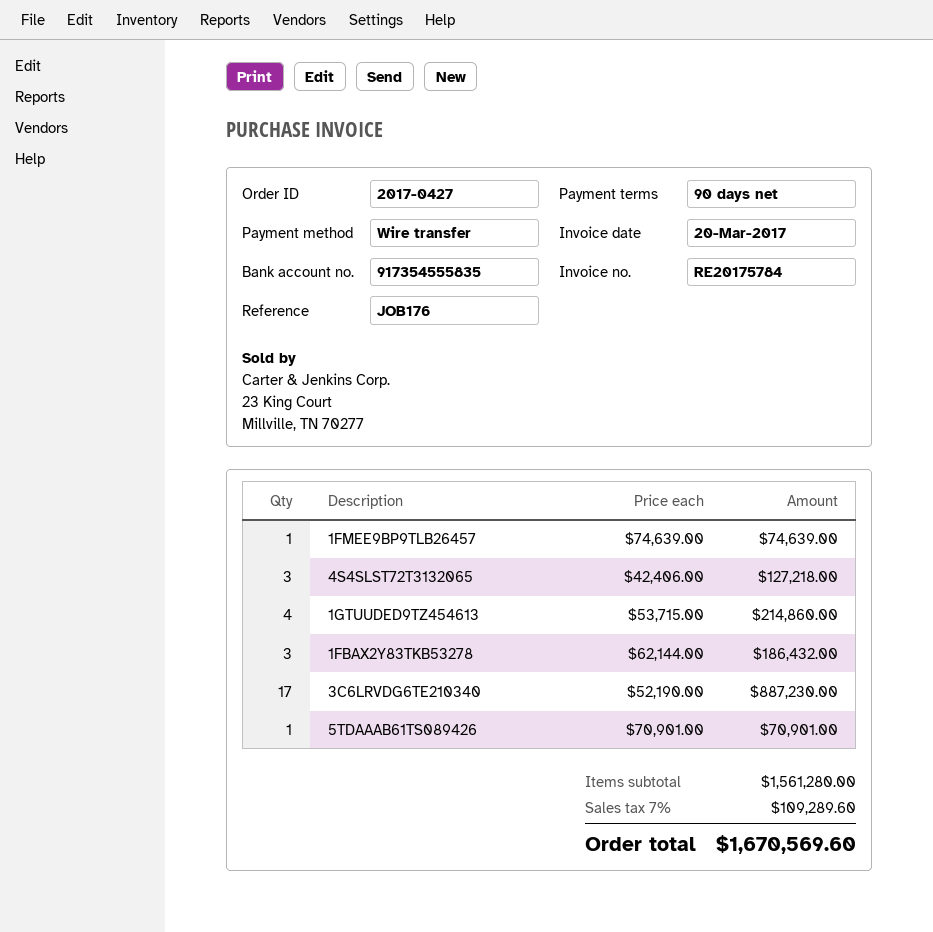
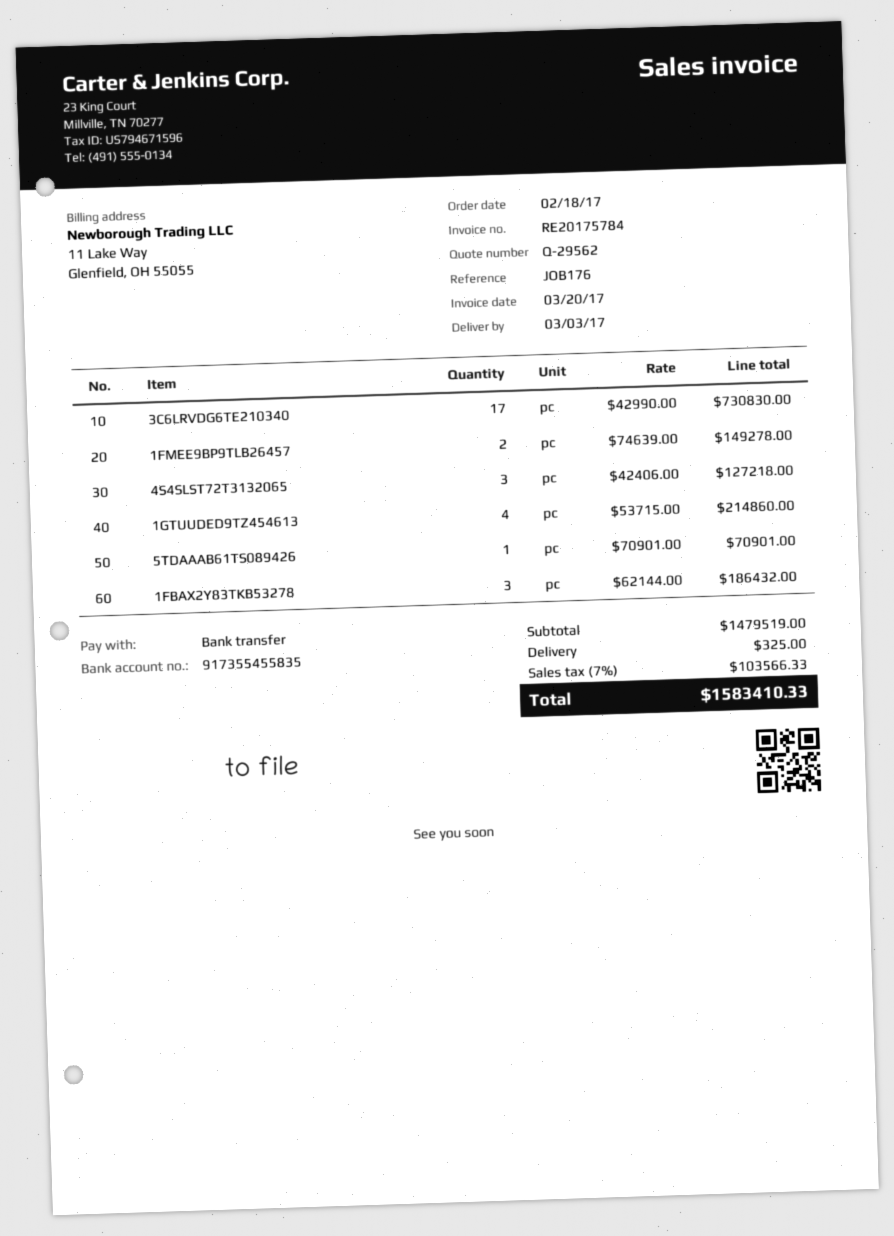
bank account: 917354555835 -> 917355455835
1FMEE9BP9TLB26457: 1 x 74639.00 = 74639.00 -> 2 x 74639.00 = 149278.00
3C6LRVDG6TE210340: 17 x 52190.00 = 887230.00 -> 17 x 42990.00 = 730830.00
subtotal: 1561280.00 -> 1479519.00
shipping: none -> 325.00
tax: 7% = 109289.60 -> 7% = 103566.33
total: 1670569.60 -> 1583410.33

